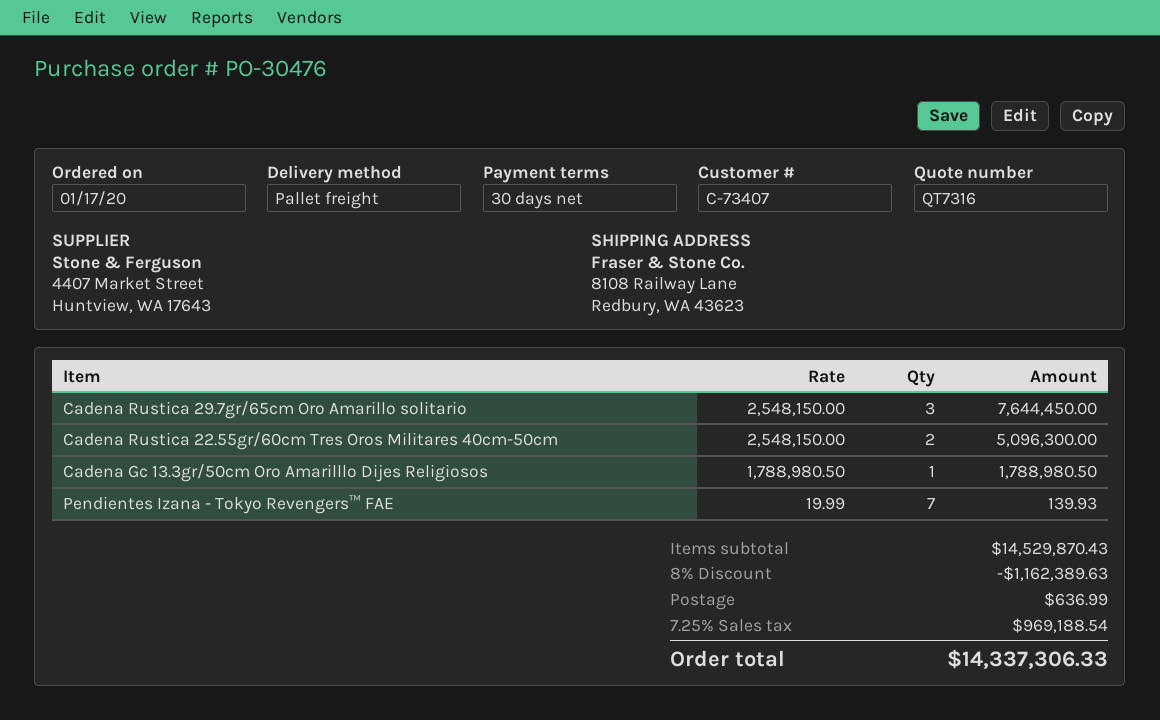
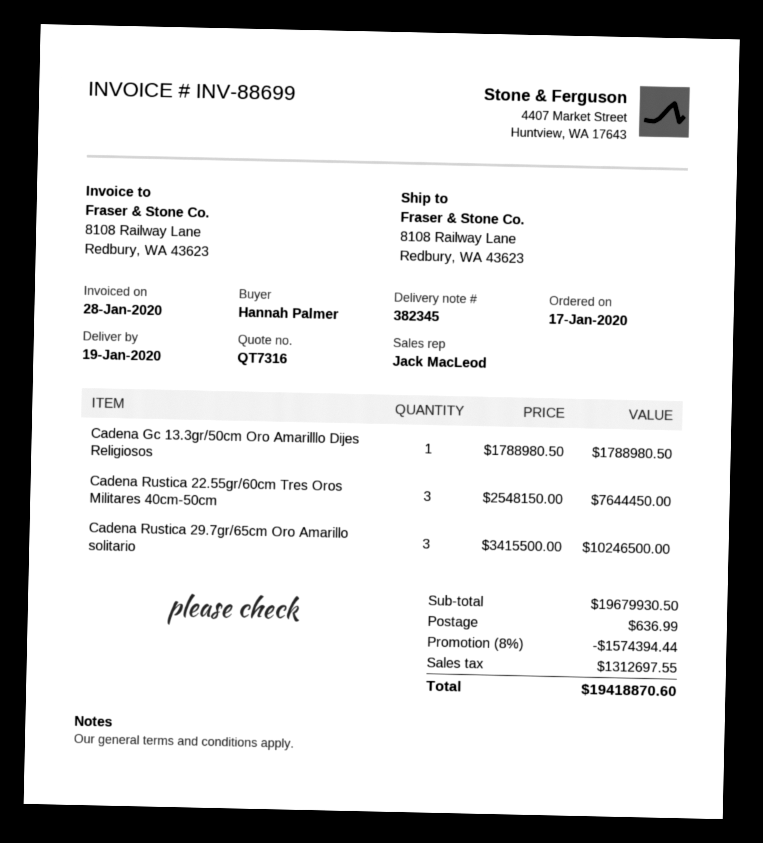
Cadena Rustica 29.7gr/65cm Oro Amarillo solitario: 3 x 2548150.00 = 7644450.00 -> 3 x 3415500.00 = 10246500.00
Cadena Rustica 22.55gr/60cm Tres Oros Militares 40cm-50cm: 2 x 2548150.00 = 5096300.00 -> 3 x 2548150.00 = 7644450.00
Pendientes Izana - Tokyo Revengers™ FAE: 7 x 19.99 = 139.93 -> none
subtotal: 14529870.43 -> 19679930.50
discount: 8% = 1162389.63 -> 8% = 1574394.44
tax: 969188.54 -> 1312697.55
total: 14337306.33 -> 19418870.60

